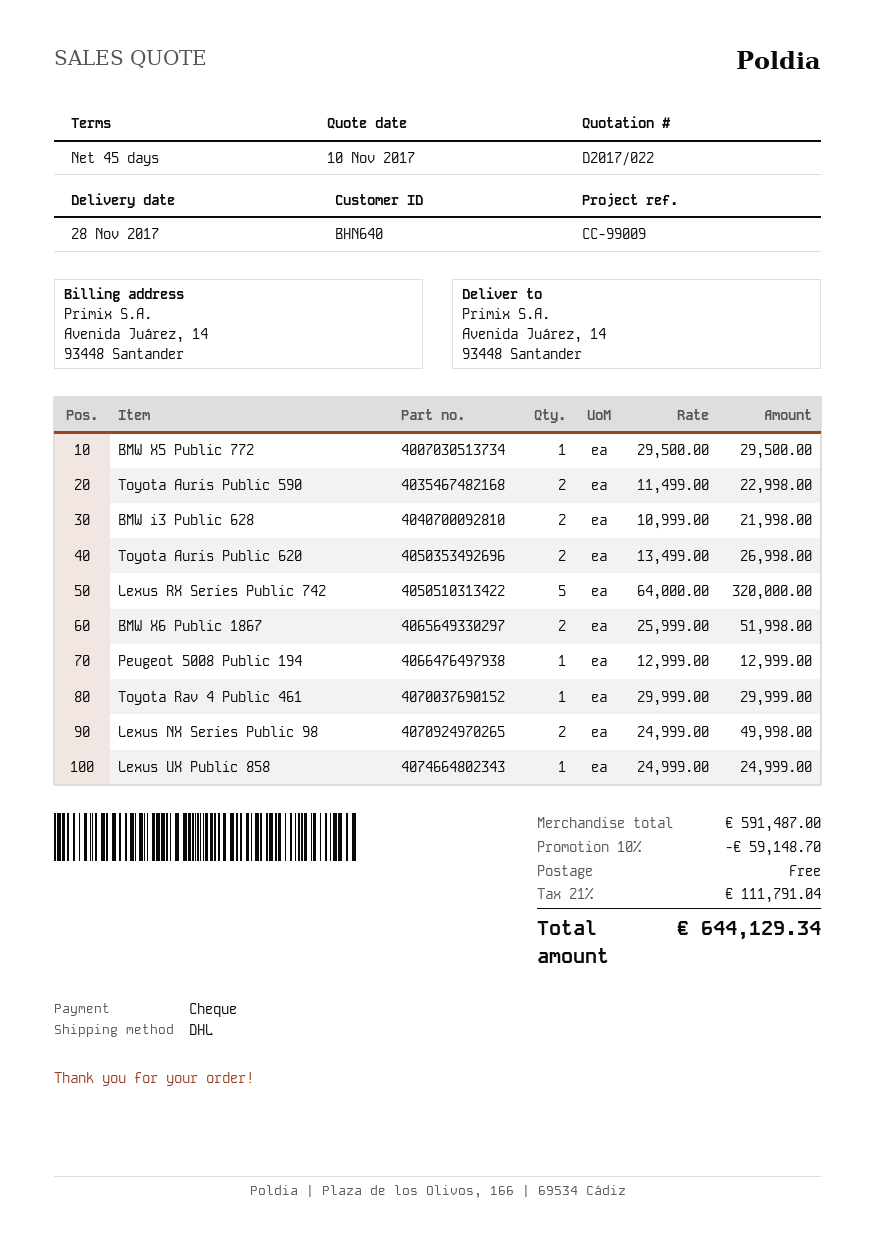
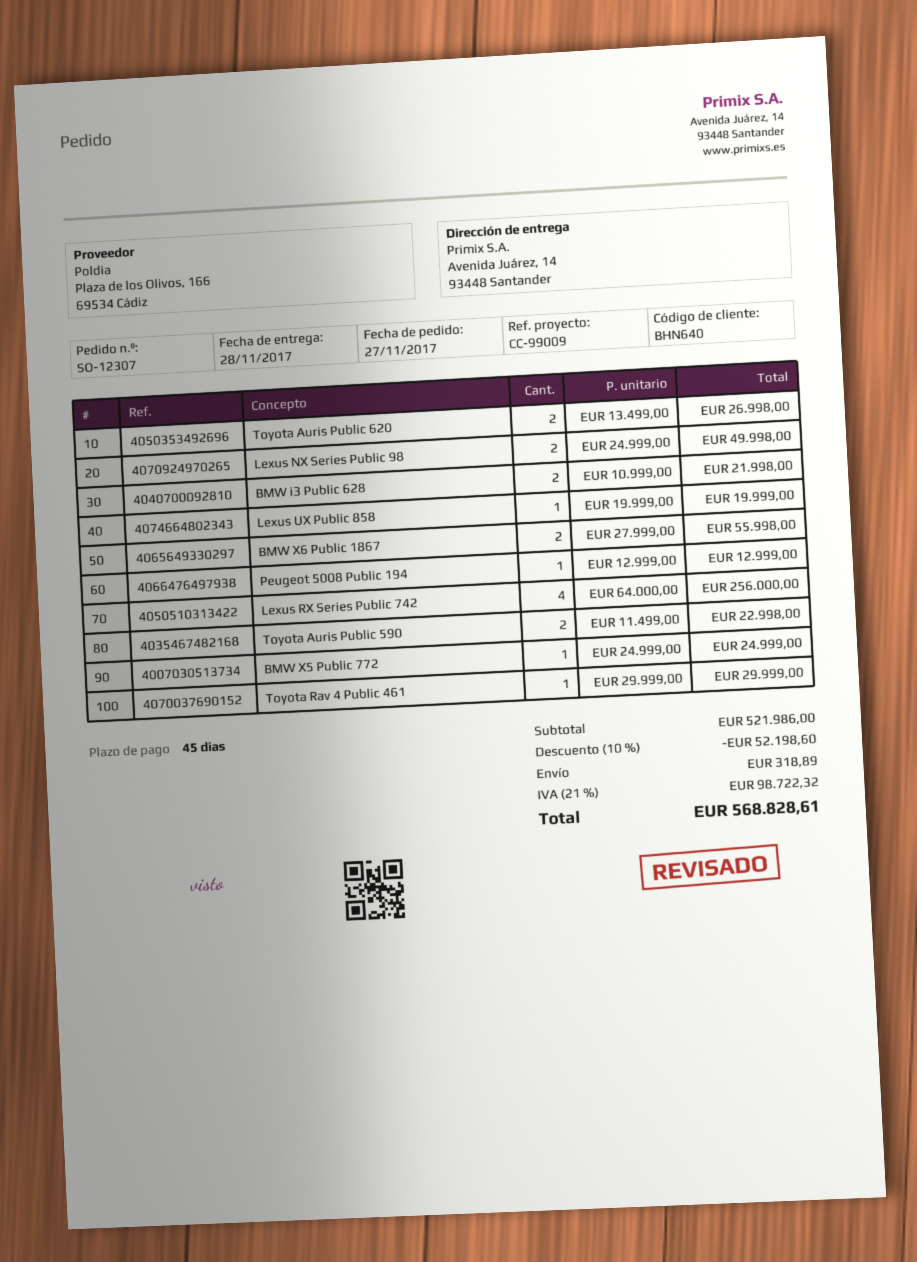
BMW X5 Public 772: 1 x 29500.00 = 29500.00 -> 1 x 24999.00 = 24999.00
Lexus RX Series Public 742: 5 x 64000.00 = 320000.00 -> 4 x 64000.00 = 256000.00
BMW X6 Public 1867: 2 x 25999.00 = 51998.00 -> 2 x 27999.00 = 55998.00
Lexus UX Public 858: 1 x 24999.00 = 24999.00 -> 1 x 19999.00 = 19999.00
subtotal: 591487.00 -> 521986.00
discount: 10% = 59148.70 -> 10% = 52198.60
shipping: 0.00 -> 318.89
tax: 21% = 111791.04 -> 21% = 98722.32
total: 644129.34 -> 568828.61

